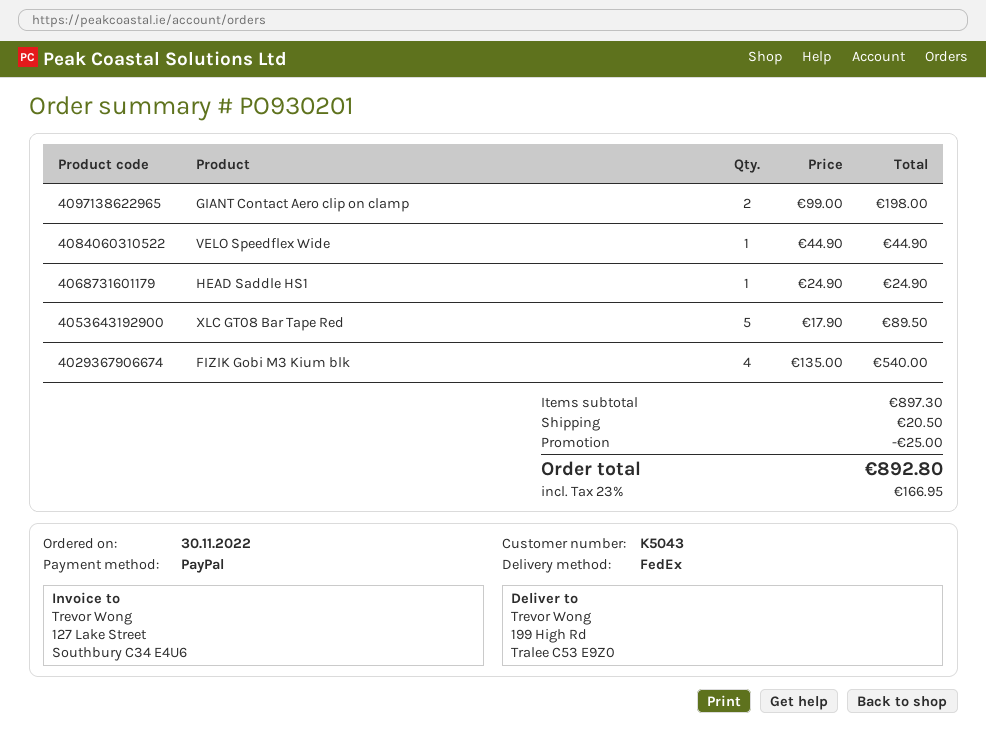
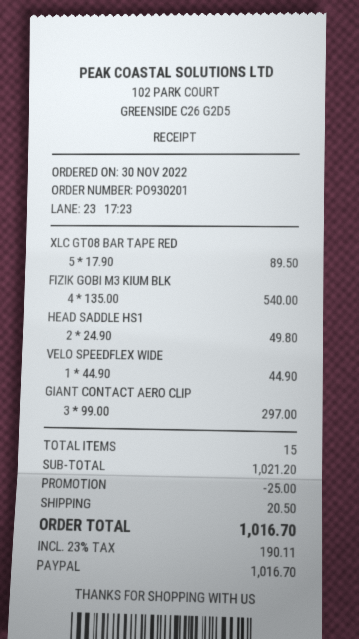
GIANT Contact Aero clip on clamp: 2 x 99.00 = 198.00 -> 3 x 99.00 = 297.00
HEAD Saddle HS1: 1 x 24.90 = 24.90 -> 2 x 24.90 = 49.80
subtotal: 897.30 -> 1021.20
tax: 23% = 166.95 -> 23% = 190.11
total: 892.80 -> 1016.70

